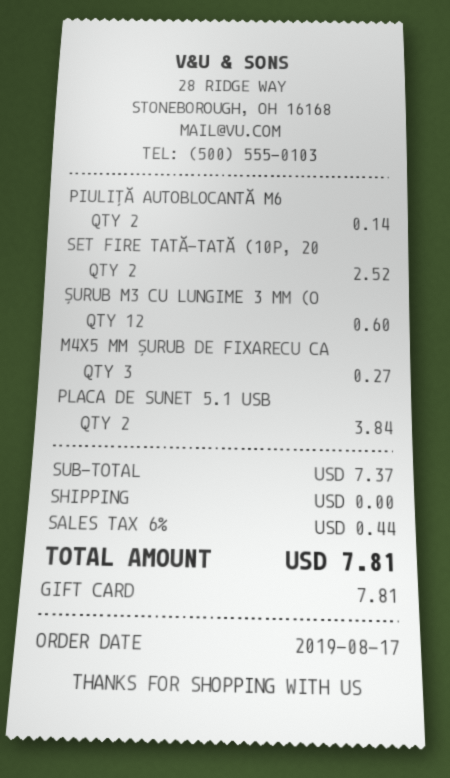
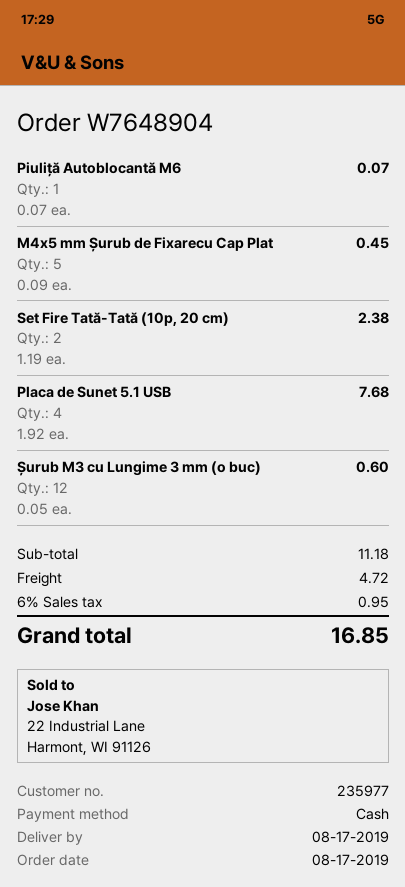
payment method: gift card -> cash
PIULIȚĂ AUTOBLOCANTĂ M6: 2 for 0.14 -> 1 for 0.07
SET FIRE TATĂ-TATĂ (10P, 20: 2 for 2.52 -> 2 for 2.38
M4X5 MM ȘURUB DE FIXARECU CA: 3 for 0.27 -> 5 for 0.45
PLACA DE SUNET 5.1 USB: 2 for 3.84 -> 4 for 7.68
subtotal: 7.37 -> 11.18
shipping: 0.00 -> 4.72
tax: 6% = 0.44 -> 6% = 0.95
total: 7.81 -> 16.85

